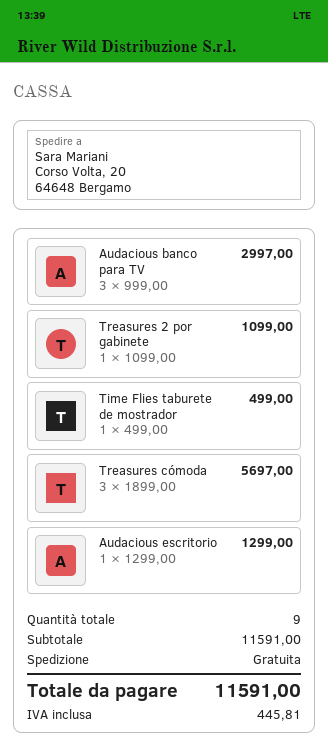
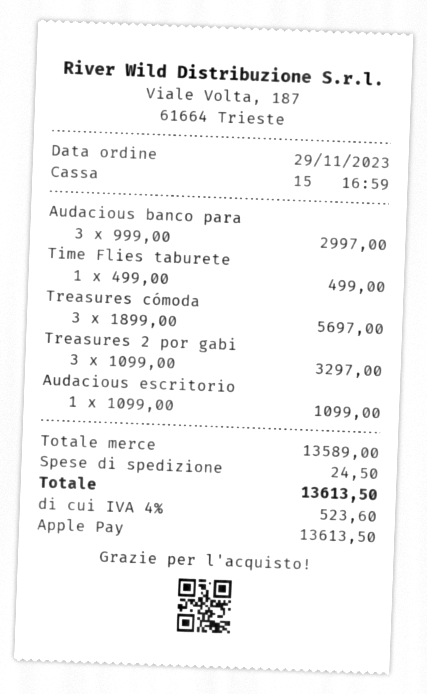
Treasures 2 por gabinete: 1 x 1099.00 = 1099.00 -> 3 x 1099.00 = 3297.00
Audacious escritorio: 1 x 1299.00 = 1299.00 -> 1 x 1099.00 = 1099.00
subtotal: 11591.00 -> 13589.00
shipping: 0.00 -> 24.50
tax: 445.81 -> 523.60
total: 11591.00 -> 13613.50

